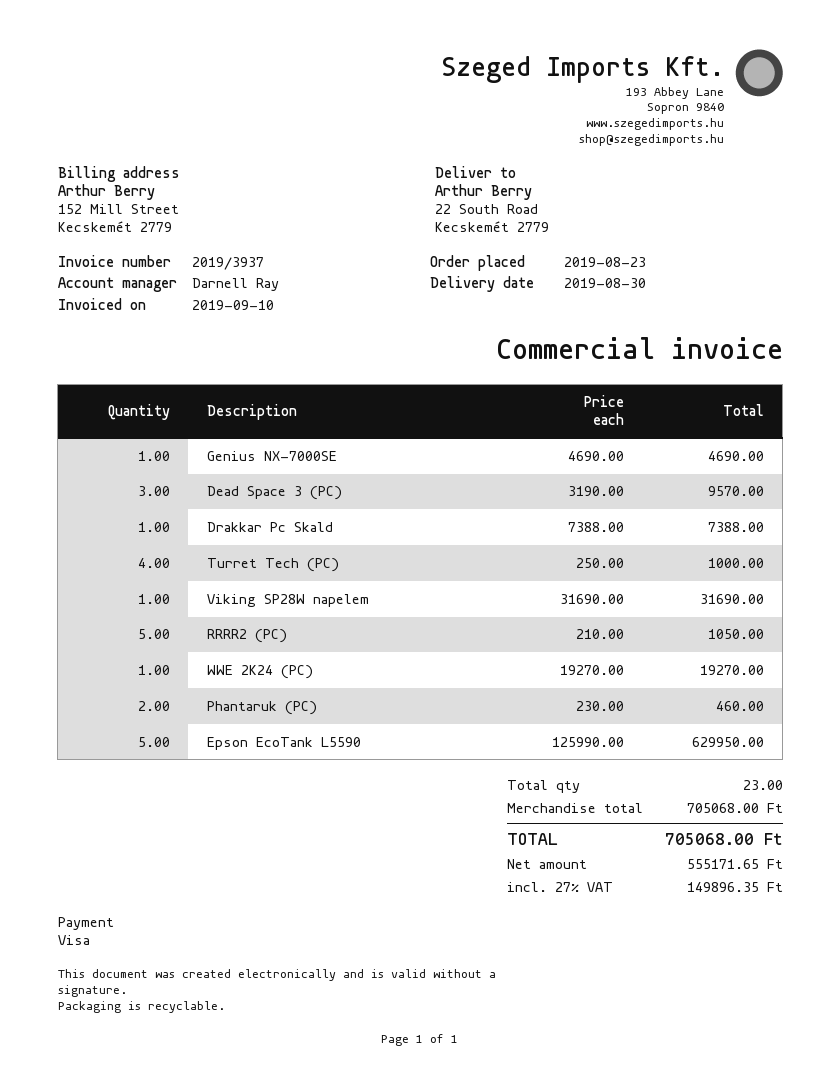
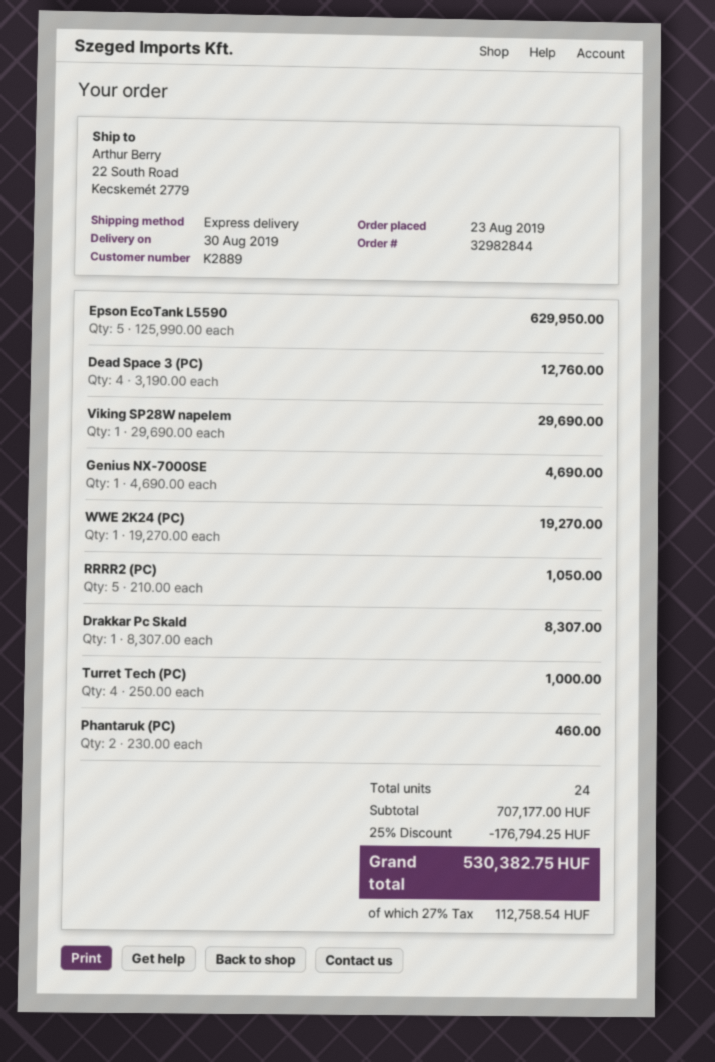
Dead Space 3 (PC): 3 x 3190.00 = 9570.00 -> 4 x 3190.00 = 12760.00
Drakkar Pc Skald: 1 x 7388.00 = 7388.00 -> 1 x 8307.00 = 8307.00
Viking SP28W napelem: 1 x 31690.00 = 31690.00 -> 1 x 29690.00 = 29690.00
total quantity: 23 -> 24
subtotal: 705068.00 -> 707177.00
discount: none -> 25% = 176794.25
tax: 27% = 149896.35 -> 27% = 112758.54
total: 705068.00 -> 530382.75

